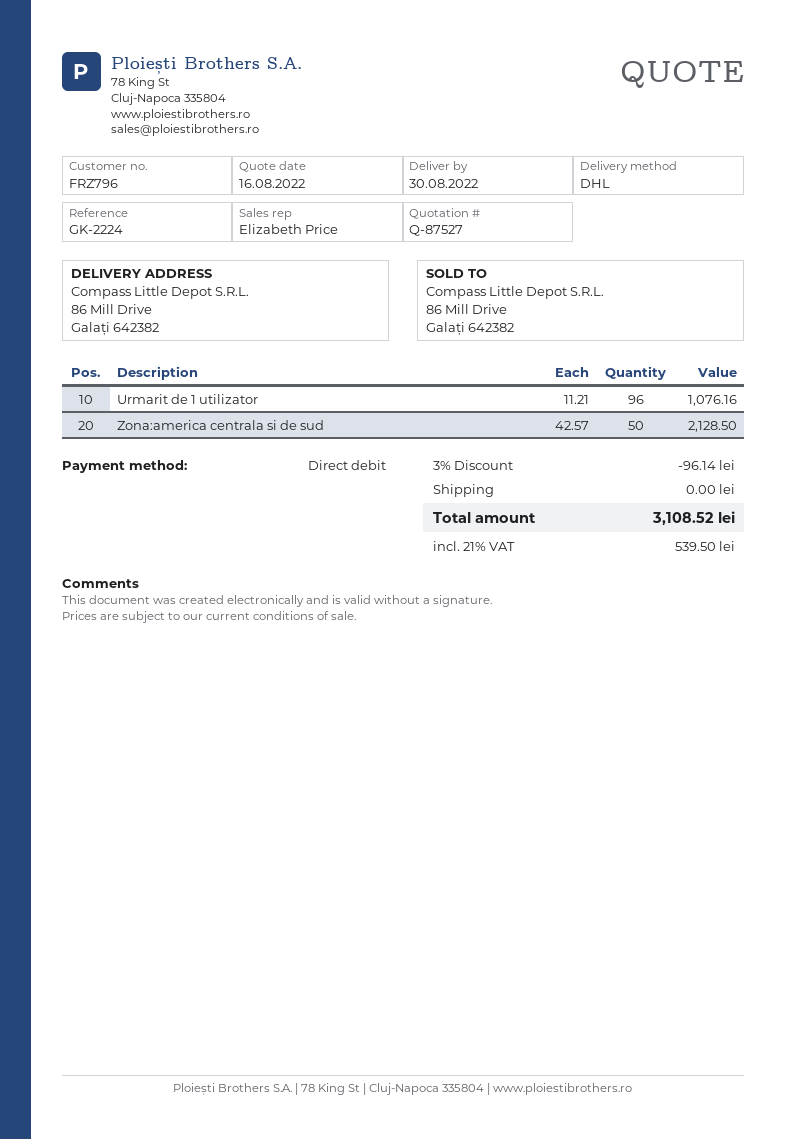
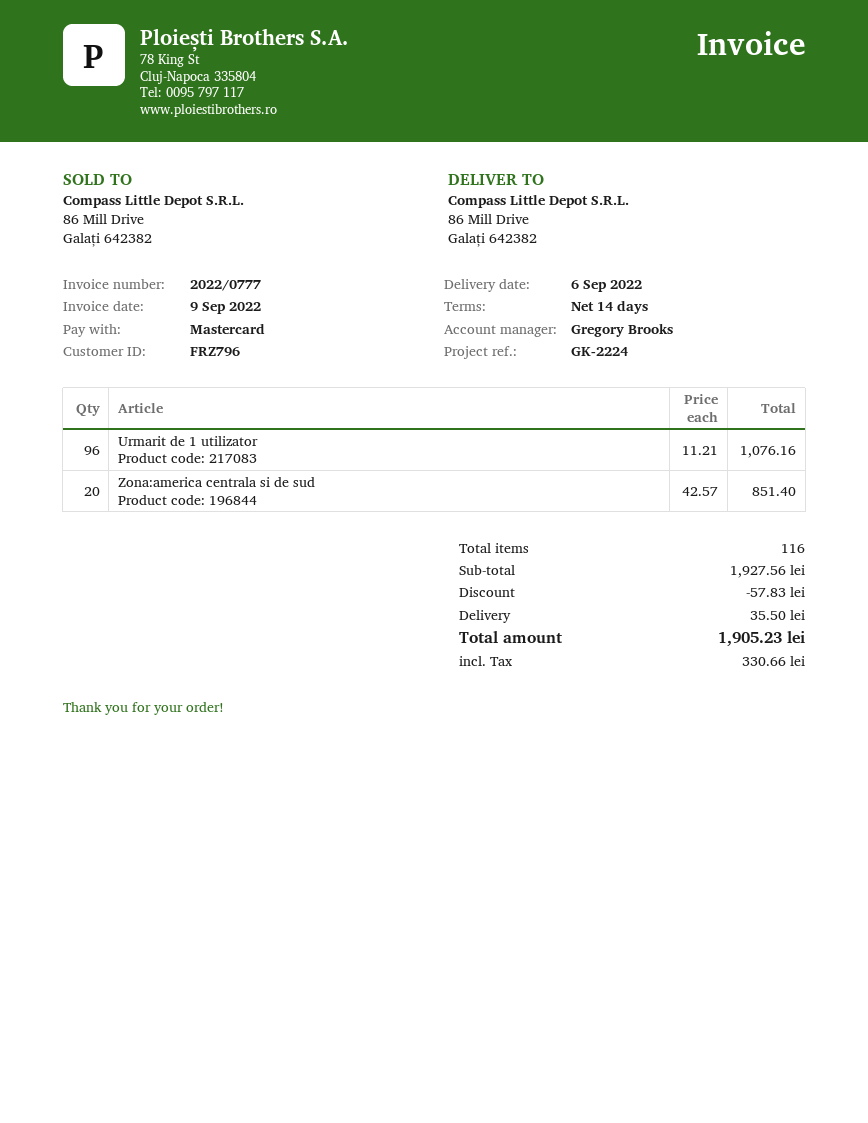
delivery date: 2022-08-30 -> 2022-09-06
sales rep: Elizabeth Price -> Gregory Brooks
payment method: direct debit -> Mastercard
Zona:america centrala si de sud: 50 x 42.57 = 2128.50 -> 20 x 42.57 = 851.40
discount: 96.14 -> 57.83
shipping: 0.00 -> 35.50
tax: 539.50 -> 330.66
total: 3108.52 -> 1905.23

